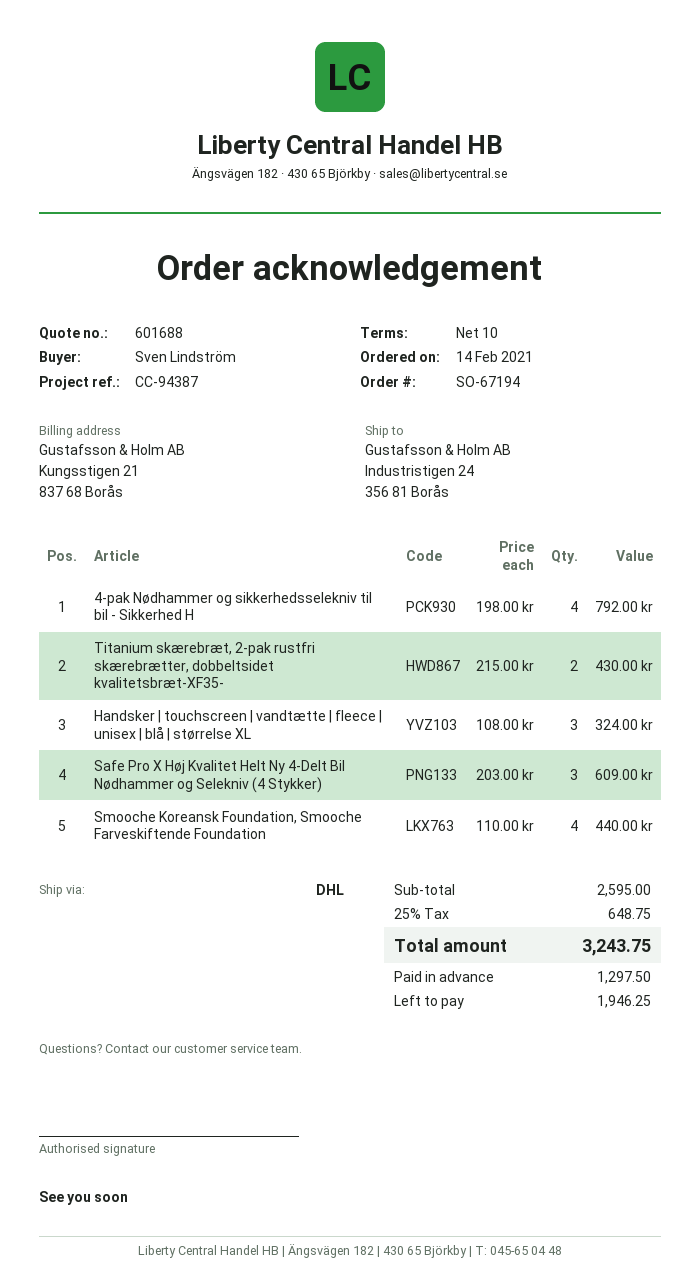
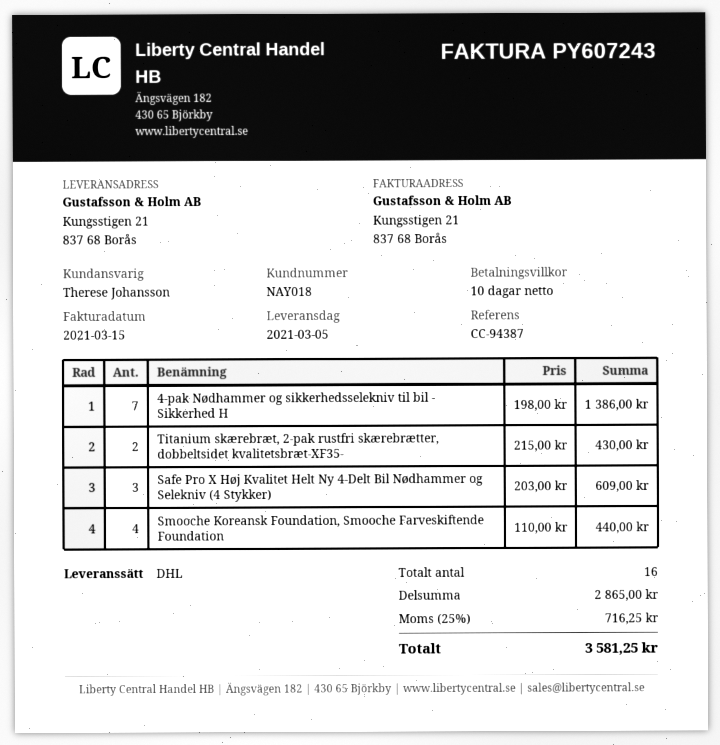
ship to: Industristigen 24, 356 81 Borås -> Kungsstigen 21, 837 68 Borås
4-pak Nødhammer og sikkerhedsselekniv til bil - Sikkerhed H: 4 x 198.00 = 792.00 -> 7 x 198.00 = 1386.00
Handsker | touchscreen | vandtætte | fleece | unisex | blå | størrelse XL: 3 x 108.00 = 324.00 -> none
subtotal: 2595.00 -> 2865.00
tax: 25% = 648.75 -> 25% = 716.25
total: 3243.75 -> 3581.25

